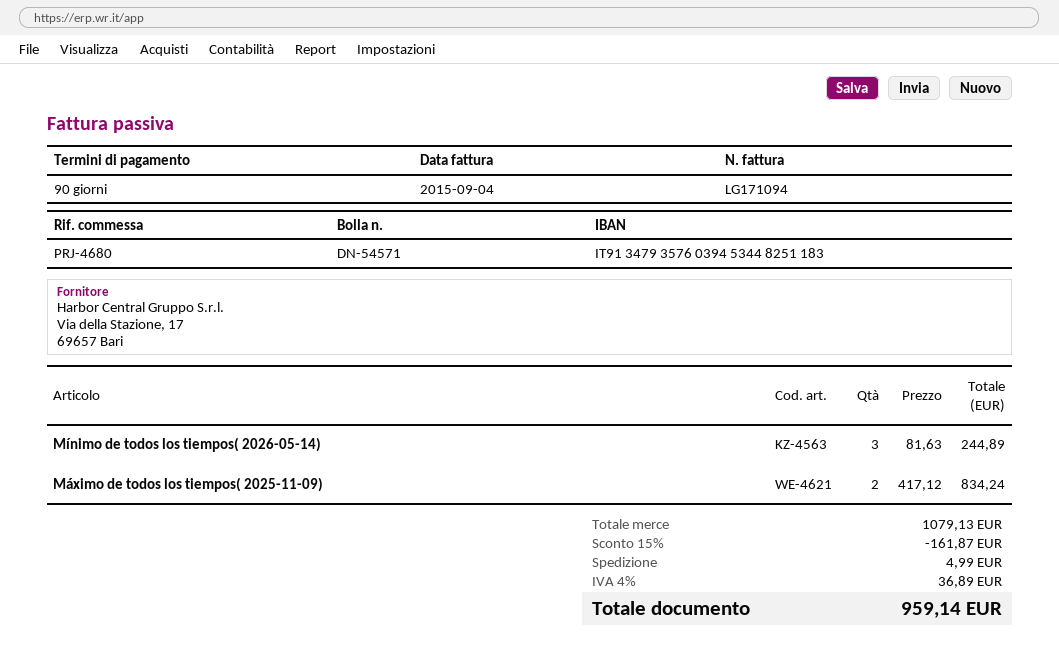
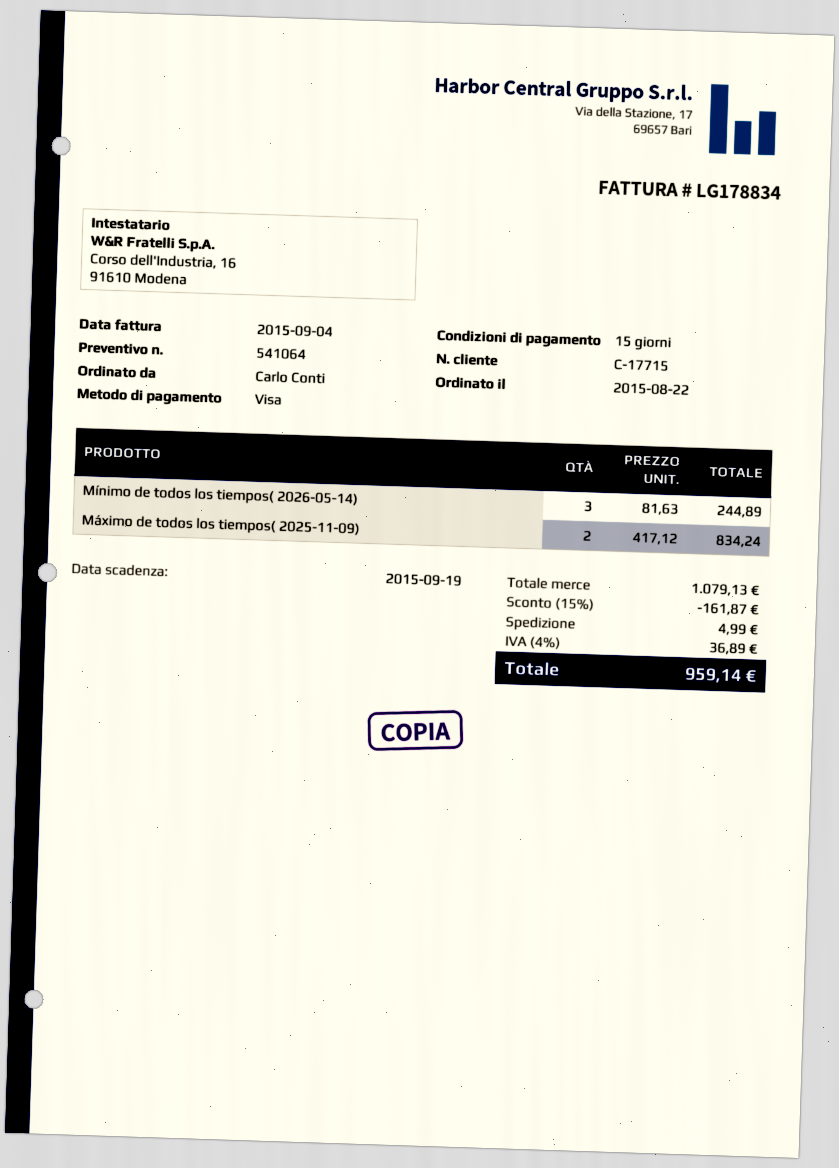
invoice number: LG171094 -> LG178834
payment terms: 90 days -> 15 days

